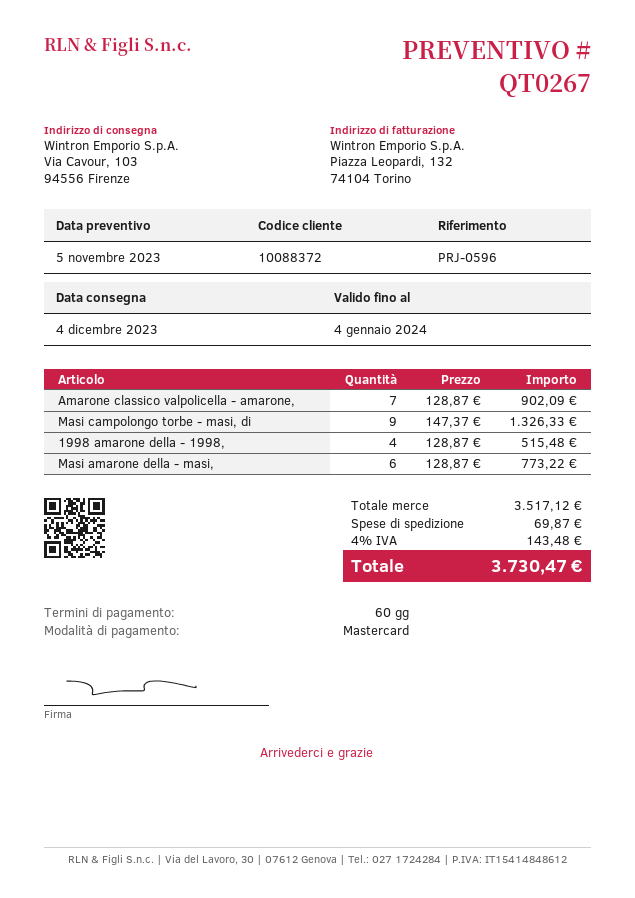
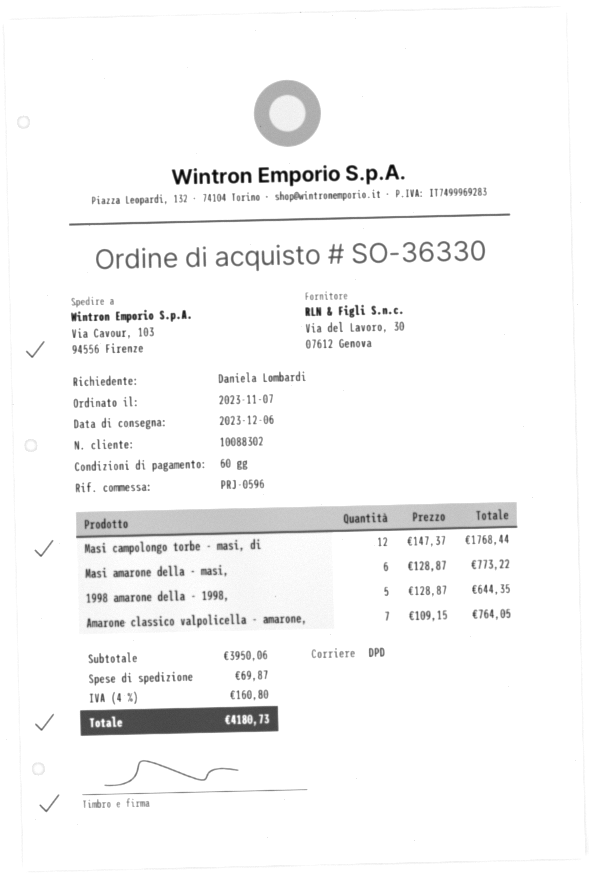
delivery date: 2023-12-04 -> 2023-12-06
customer number: 10088372 -> 10088302
Amarone classico valpolicella - amarone,: 7 x 128.87 = 902.09 -> 7 x 109.15 = 764.05
Masi campolongo torbe - masi, di: 9 x 147.37 = 1326.33 -> 12 x 147.37 = 1768.44
1998 amarone della - 1998,: 4 x 128.87 = 515.48 -> 5 x 128.87 = 644.35
subtotal: 3517.12 -> 3950.06
tax: 4% = 143.48 -> 4% = 160.80
total: 3730.47 -> 4180.73

